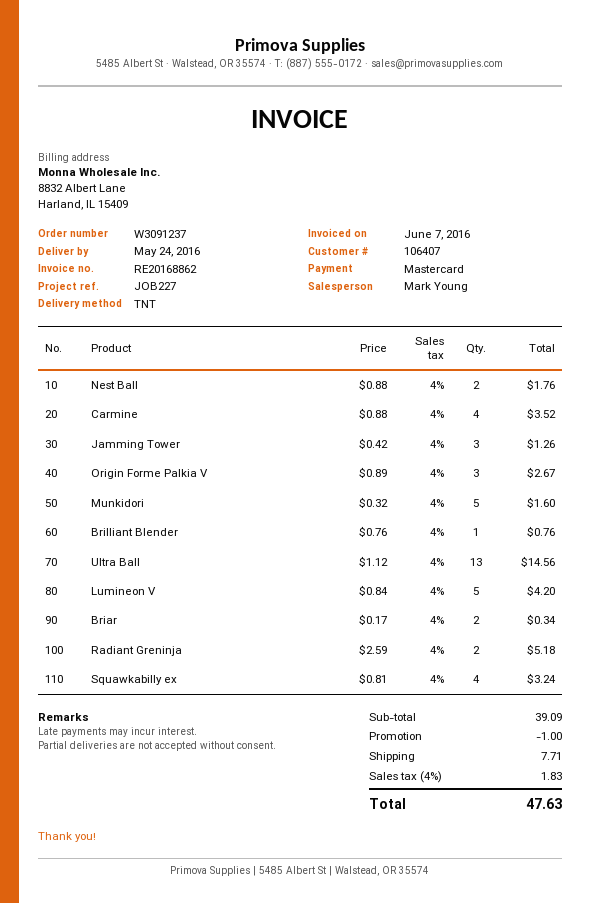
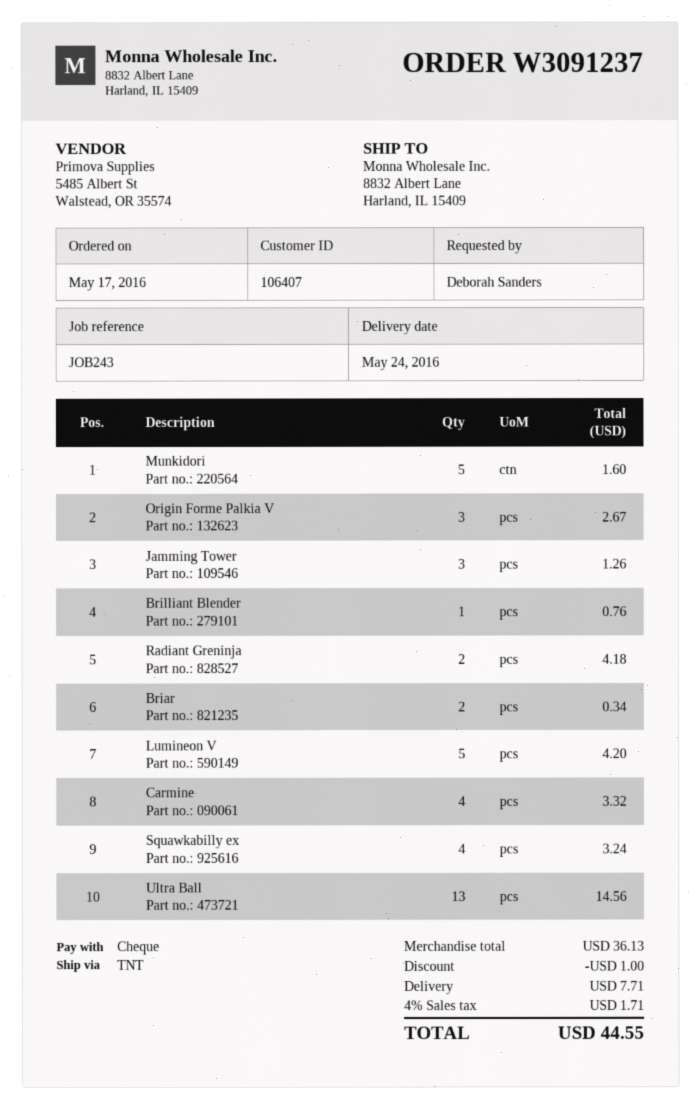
reference: JOB227 -> JOB243
payment method: Mastercard -> cheque
Nest Ball: 2 for 1.76 -> none
Carmine: 4 for 3.52 -> 4 for 3.32
Radiant Greninja: 2 for 5.18 -> 2 for 4.18
subtotal: 39.09 -> 36.13
tax: 4% = 1.83 -> 4% = 1.71
total: 47.63 -> 44.55

